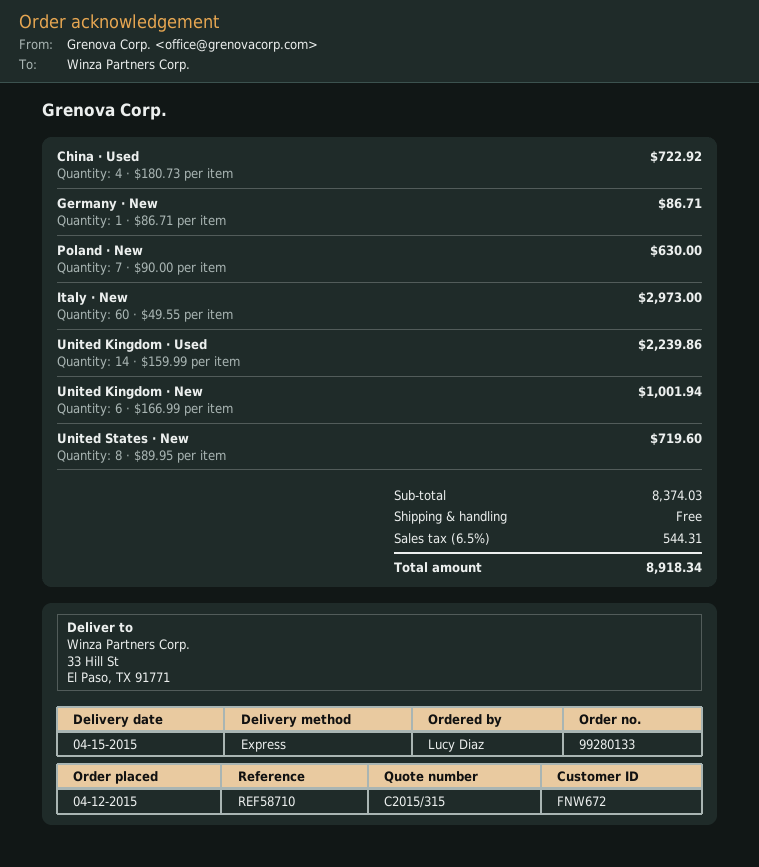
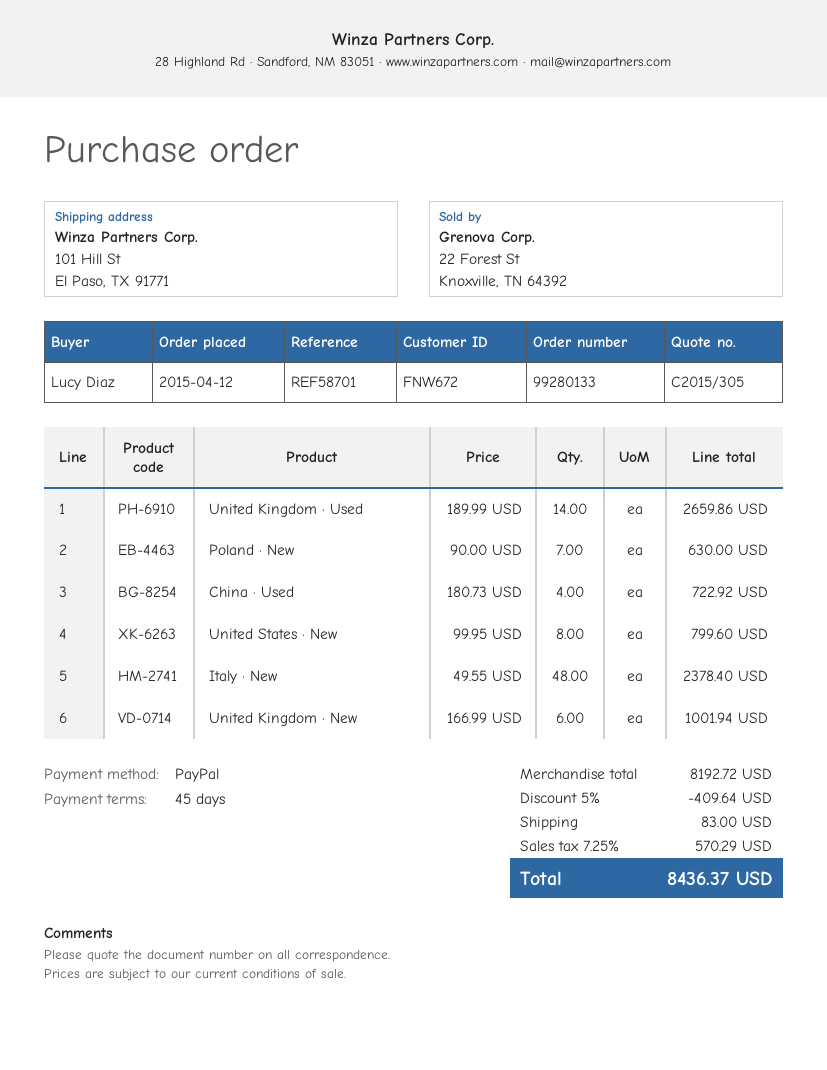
quote number: C2015/315 -> C2015/305
reference: REF58710 -> REF58701
ship to: 33 Hill St, El Paso, TX 91771 -> 101 Hill St, El Paso, TX 91771
Germany · New: 1 x 86.71 = 86.71 -> none
Italy · New: 60 x 49.55 = 2973.00 -> 48 x 49.55 = 2378.40
United Kingdom · Used: 14 x 159.99 = 2239.86 -> 14 x 189.99 = 2659.86
United States · New: 8 x 89.95 = 719.60 -> 8 x 99.95 = 799.60
subtotal: 8374.03 -> 8192.72
discount: none -> 5% = 409.64
shipping: 0.00 -> 83.00
tax: 6.5% = 544.31 -> 7.25% = 570.29
total: 8918.34 -> 8436.37

